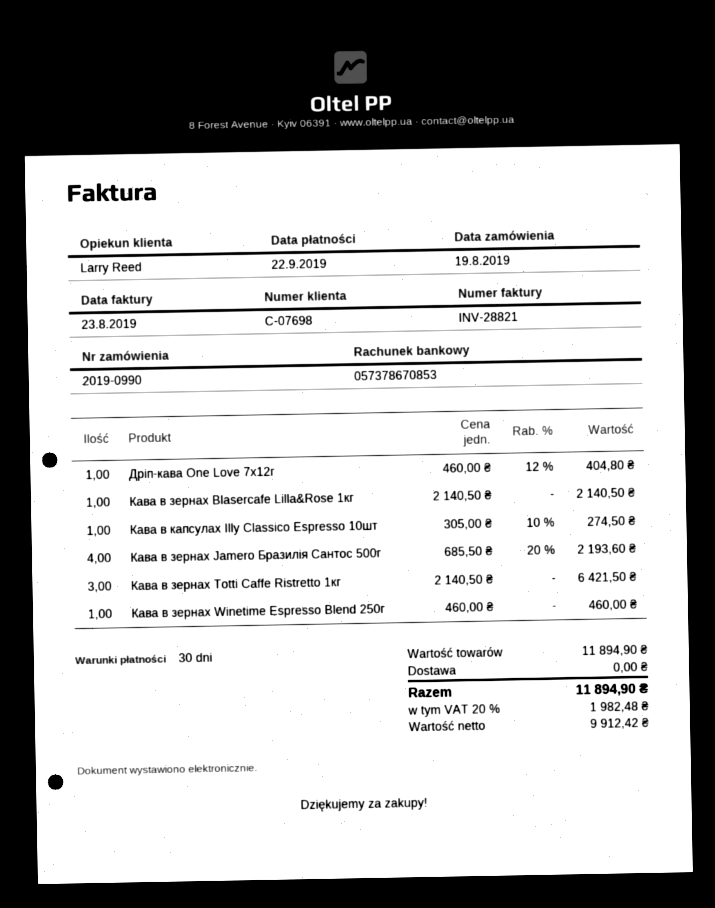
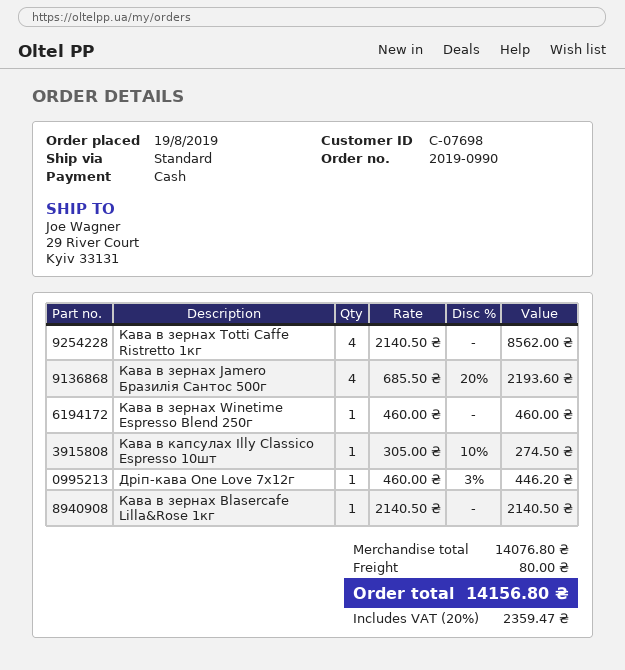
Дріп-кава One Love 7х12г: 1 x 460.00 - 12% = 404.80 -> 1 x 460.00 - 3% = 446.20
Кава в зернах Totti Caffe Ristretto 1кг: 3 x 2140.50 = 6421.50 -> 4 x 2140.50 = 8562.00
subtotal: 11894.90 -> 14076.80
shipping: 0.00 -> 80.00
tax: 20% = 1982.48 -> 20% = 2359.47
total: 11894.90 -> 14156.80

